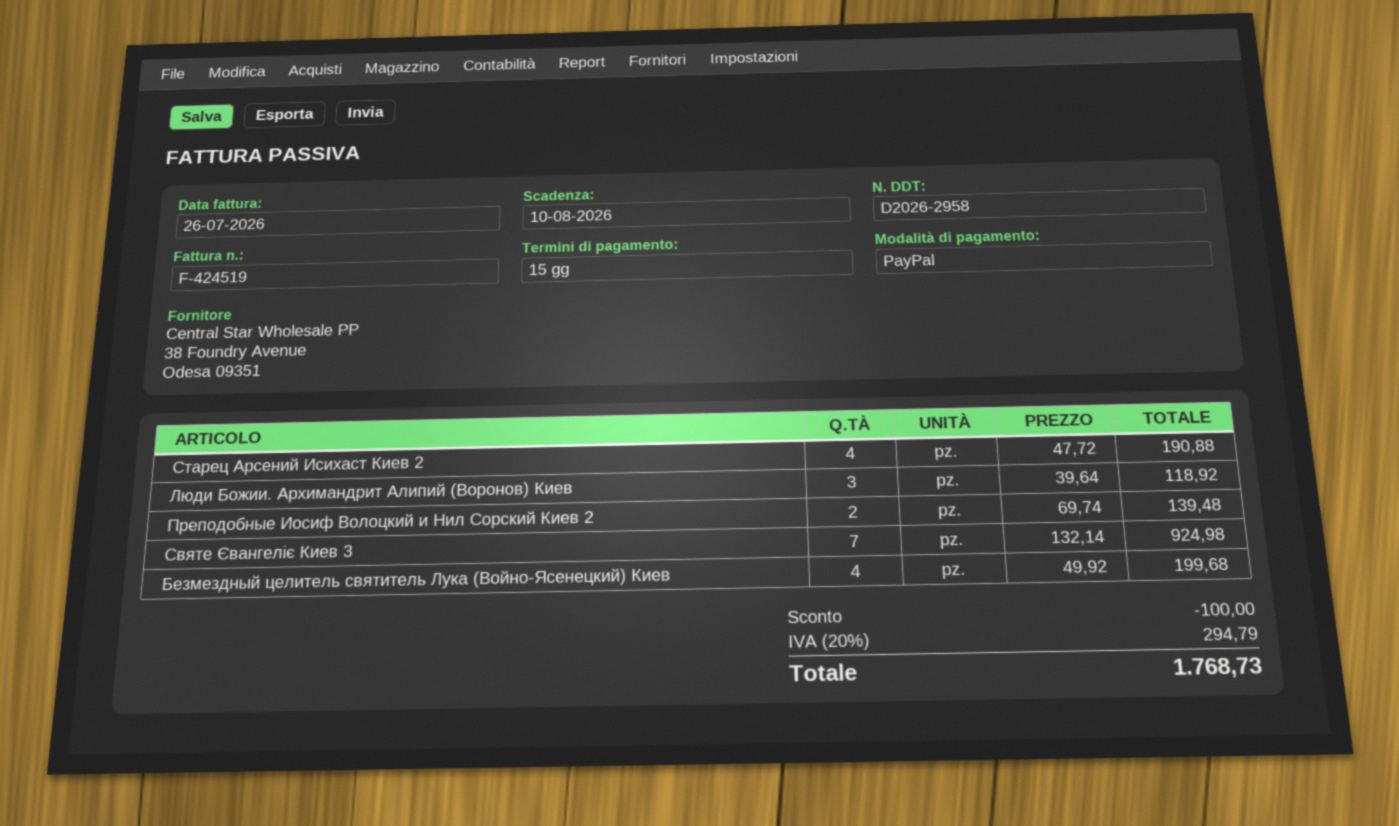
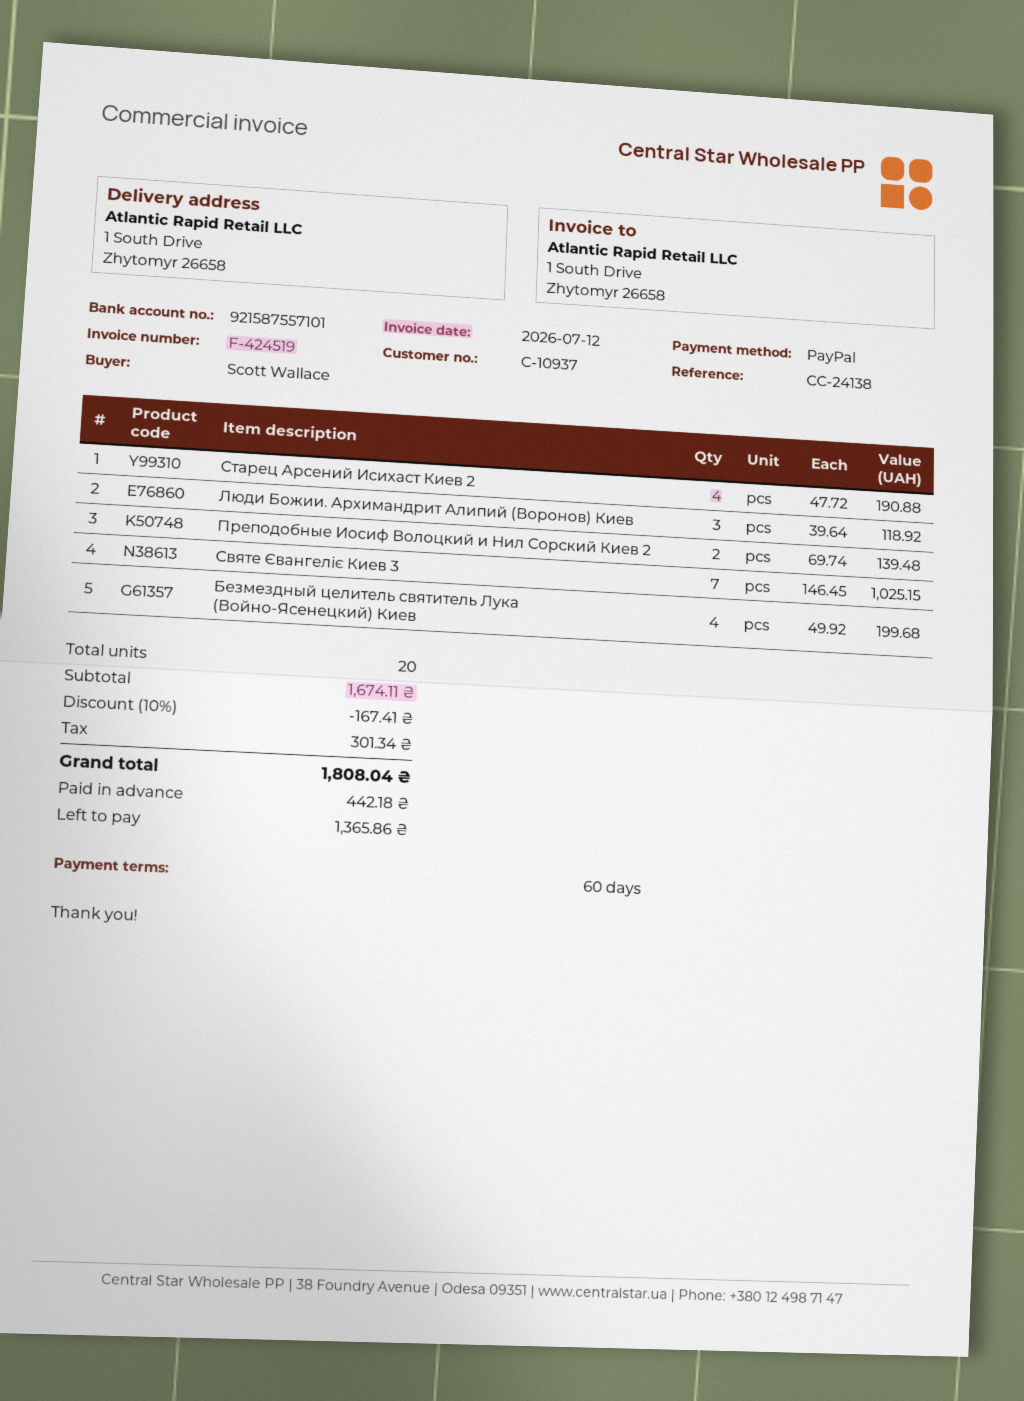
invoice date: 2026-07-26 -> 2026-07-12
payment terms: 15 days -> 60 days
Святе Євангеліє Киев 3: 7 x 132.14 = 924.98 -> 7 x 146.45 = 1025.15
discount: 100.00 -> 167.41
tax: 294.79 -> 301.34
total: 1768.73 -> 1808.04

